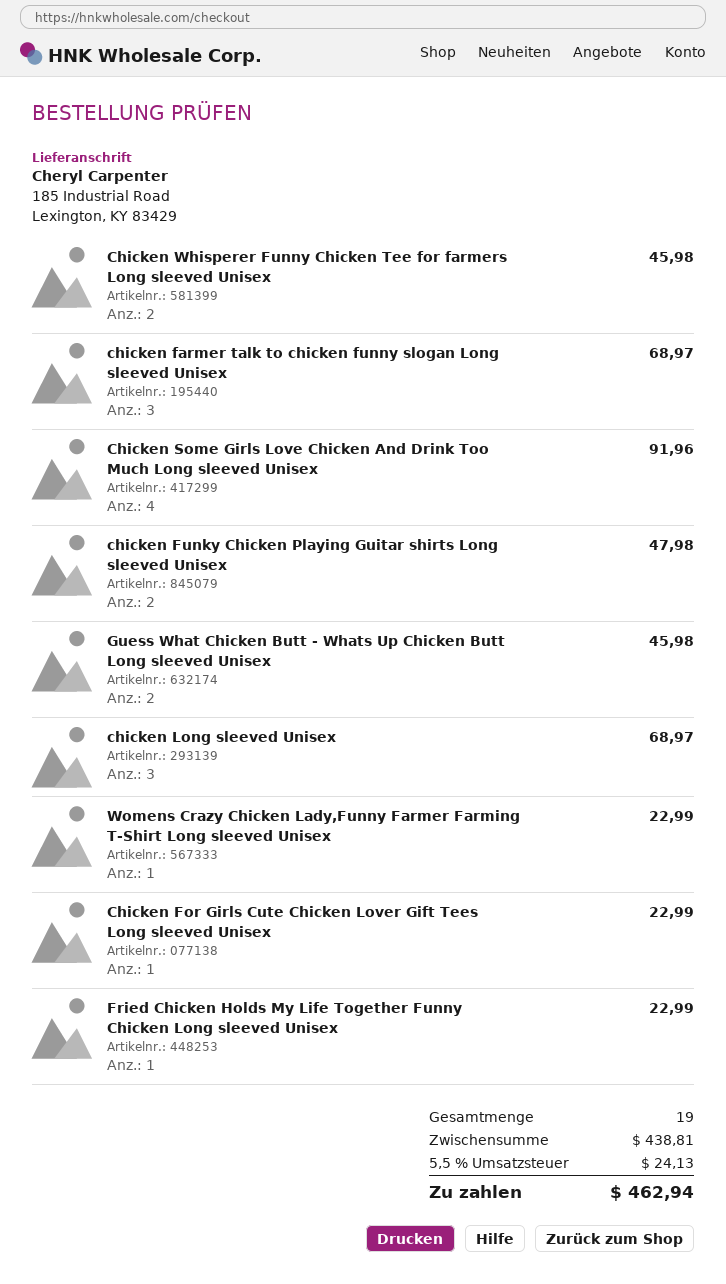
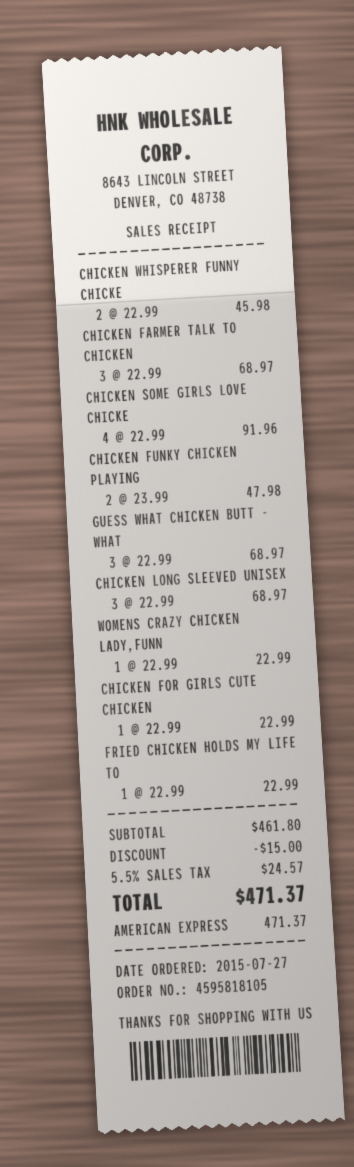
Guess What Chicken Butt - Whats Up Chicken Butt Long sleeved Unisex: 2 for 45.98 -> 3 for 68.97
subtotal: 438.81 -> 461.80
discount: none -> 15.00
tax: 5.5% = 24.13 -> 5.5% = 24.57
total: 462.94 -> 471.37

